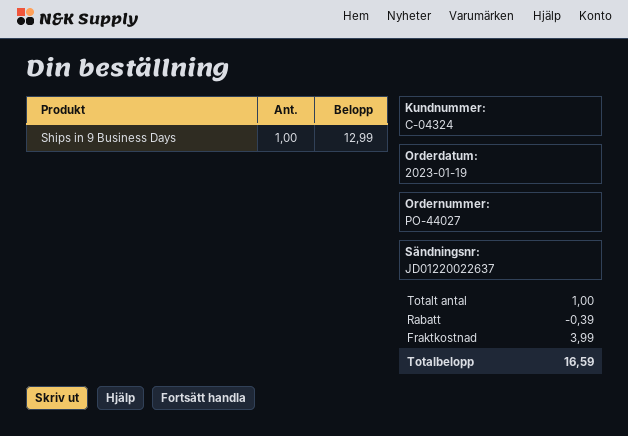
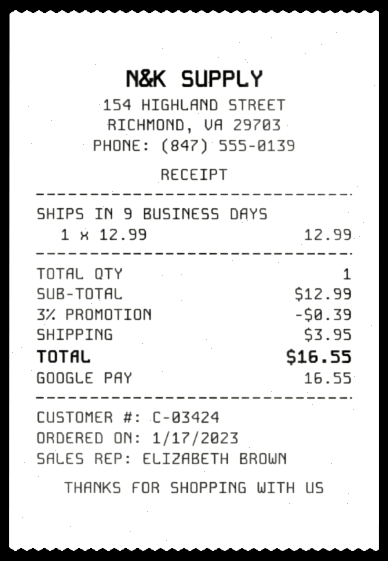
order date: 2023-01-19 -> 2023-01-17
customer number: C-04324 -> C-03424
shipping: 3.99 -> 3.95
total: 16.59 -> 16.55

